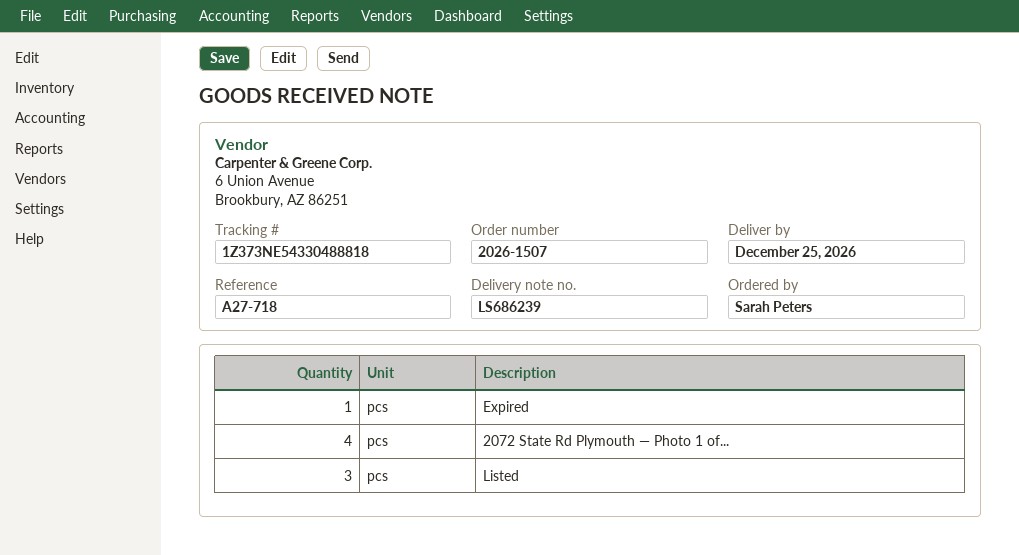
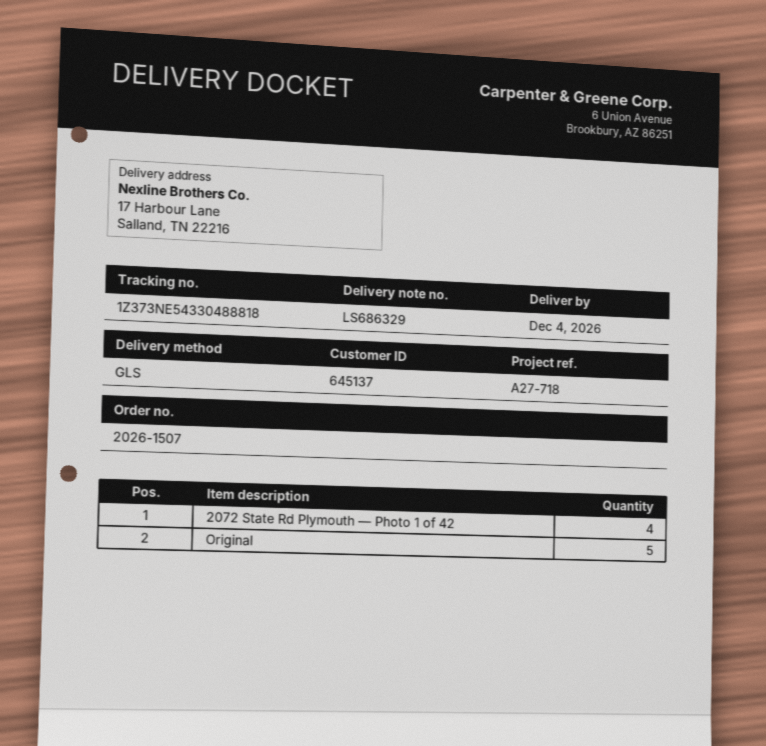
delivery note number: LS686239 -> LS686329
delivery date: 2026-12-25 -> 2026-12-04
Expired: 1 -> none
Listed: 3 -> none
Original: none -> 5

